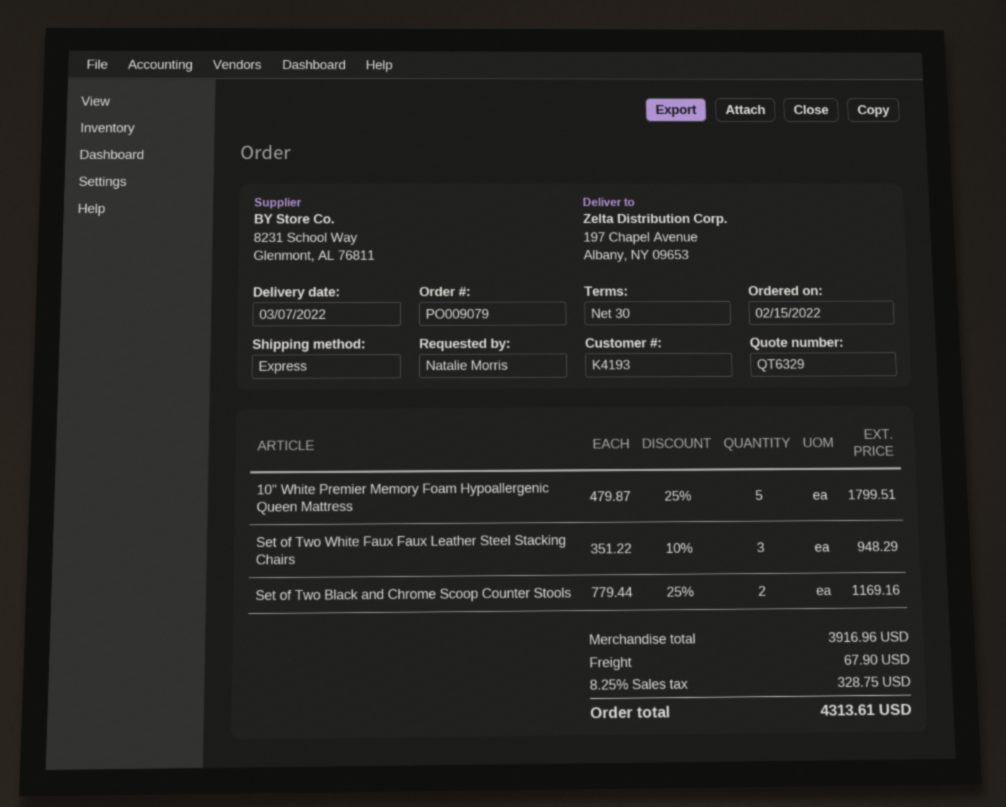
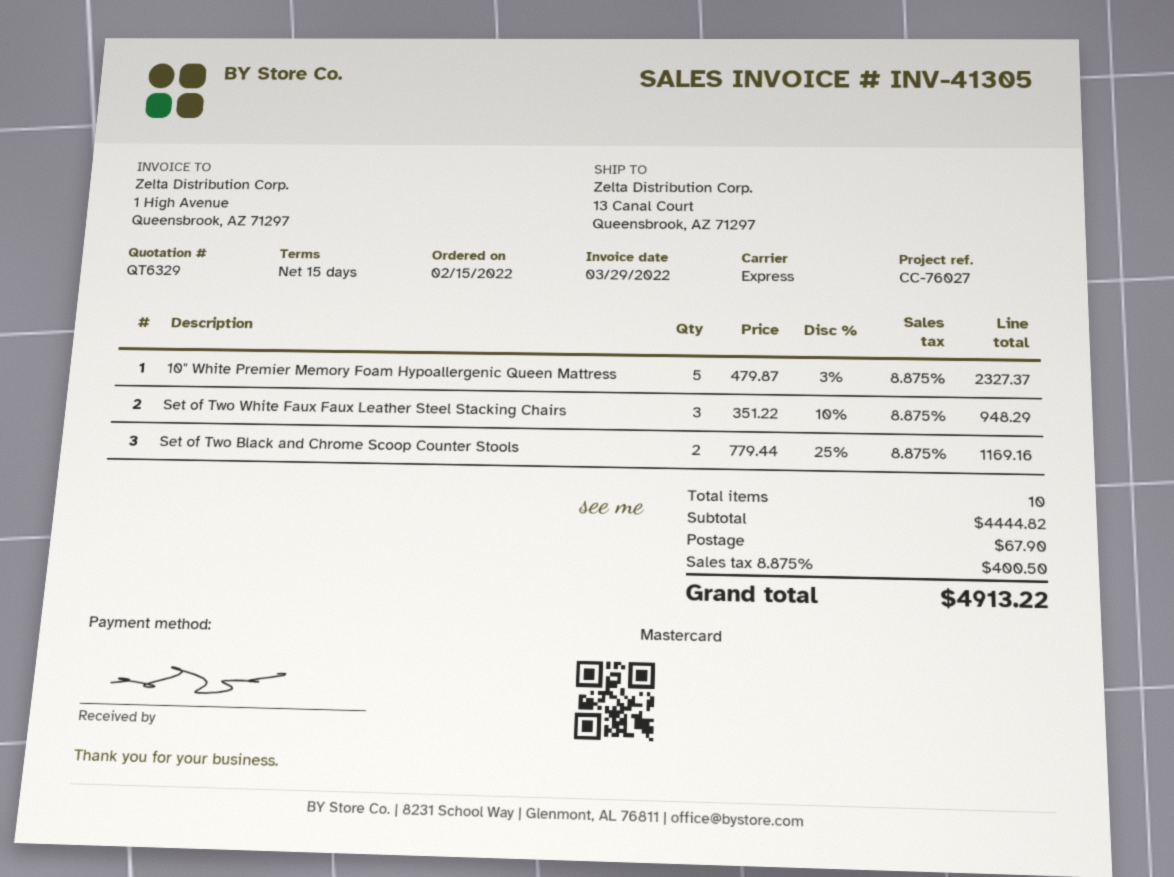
payment terms: 30 days -> 15 days
ship to: 197 Chapel Avenue, Albany, NY 09653 -> 13 Canal Court, Queensbrook, AZ 71297
10" White Premier Memory Foam Hypoallergenic Queen Mattress: 5 x 479.87 - 25% = 1799.51 -> 5 x 479.87 - 3% = 2327.37
subtotal: 3916.96 -> 4444.82
tax: 8.25% = 328.75 -> 8.875% = 400.50
total: 4313.61 -> 4913.22

